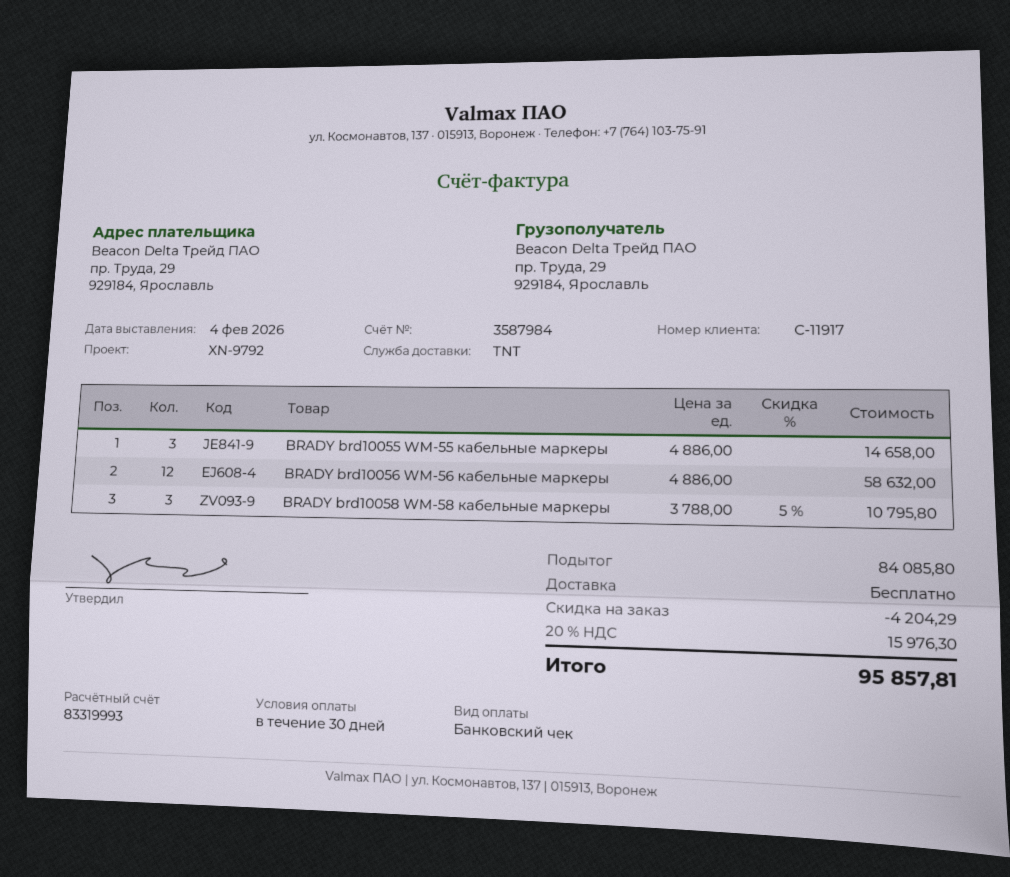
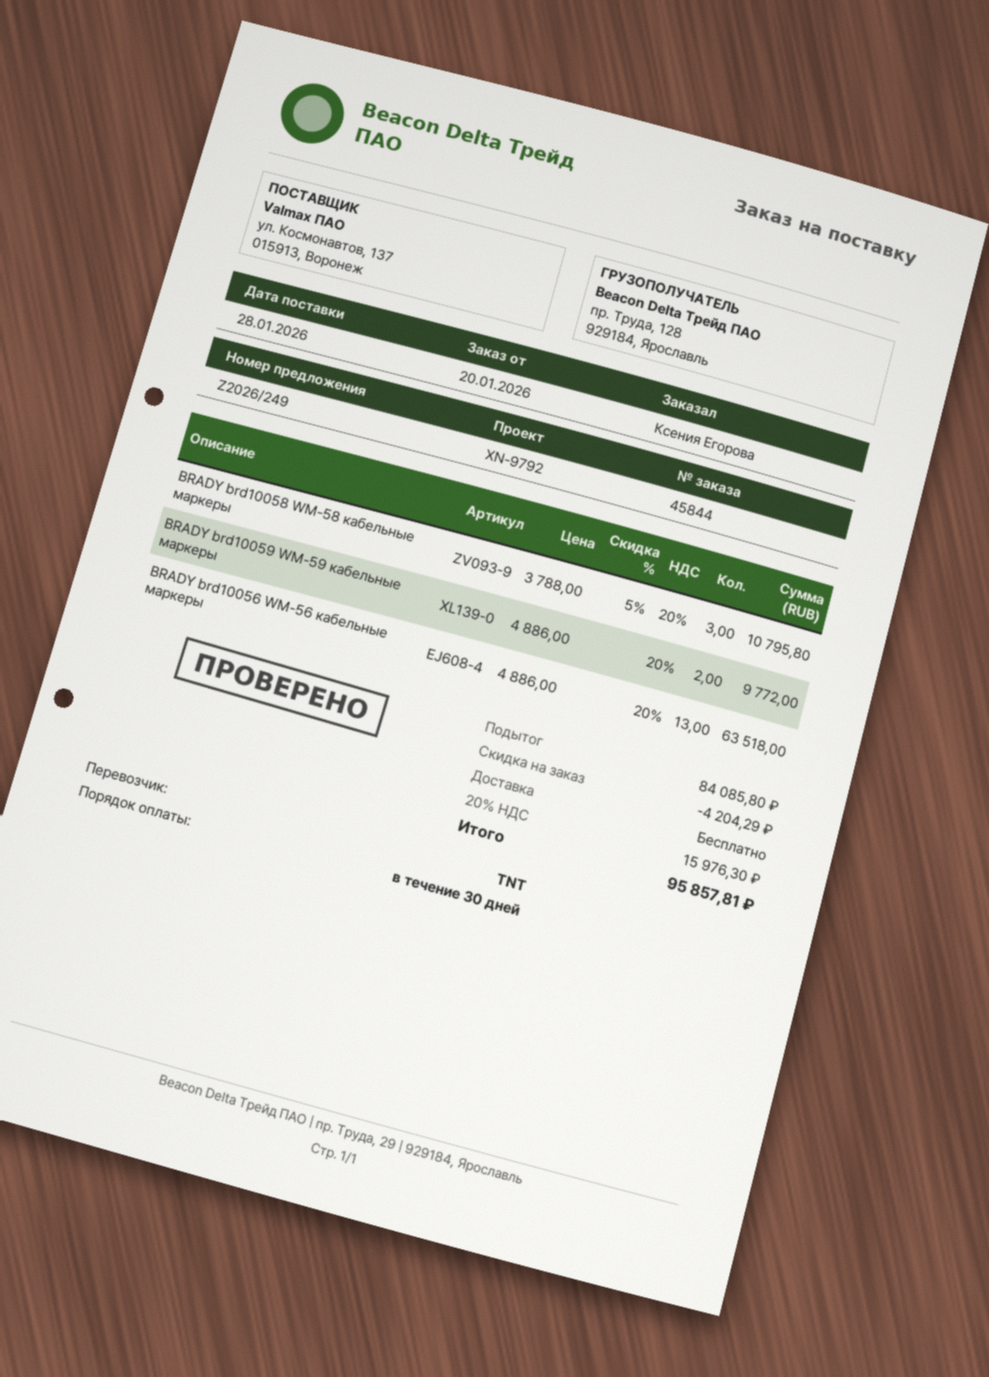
ship to: пр. Труда, 29, 929184, Ярославль -> пр. Труда, 128, 929184, Ярославль
BRADY brd10055 WM-55 кабельные маркеры: 3 x 4886.00 = 14658.00 -> none
BRADY brd10056 WM-56 кабельные маркеры: 12 x 4886.00 = 58632.00 -> 13 x 4886.00 = 63518.00
BRADY brd10059 WM-59 кабельные маркеры: none -> 2 x 4886.00 = 9772.00

